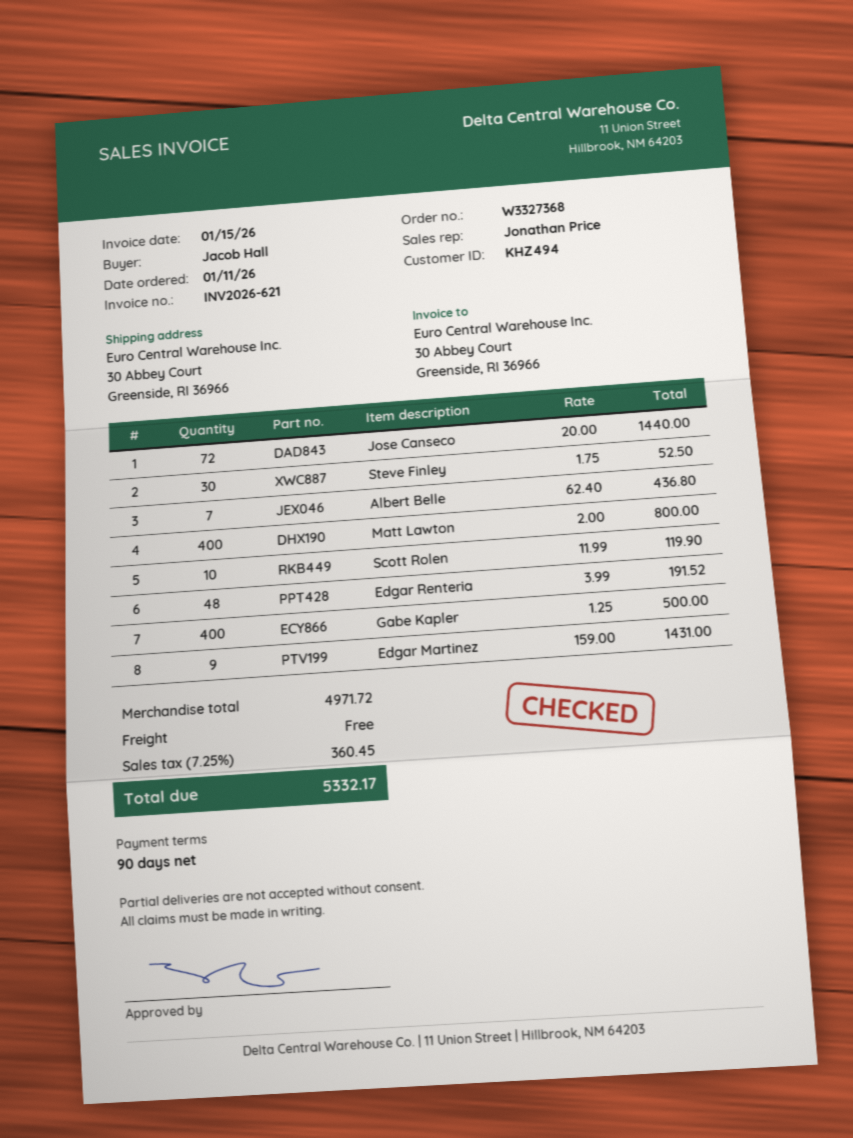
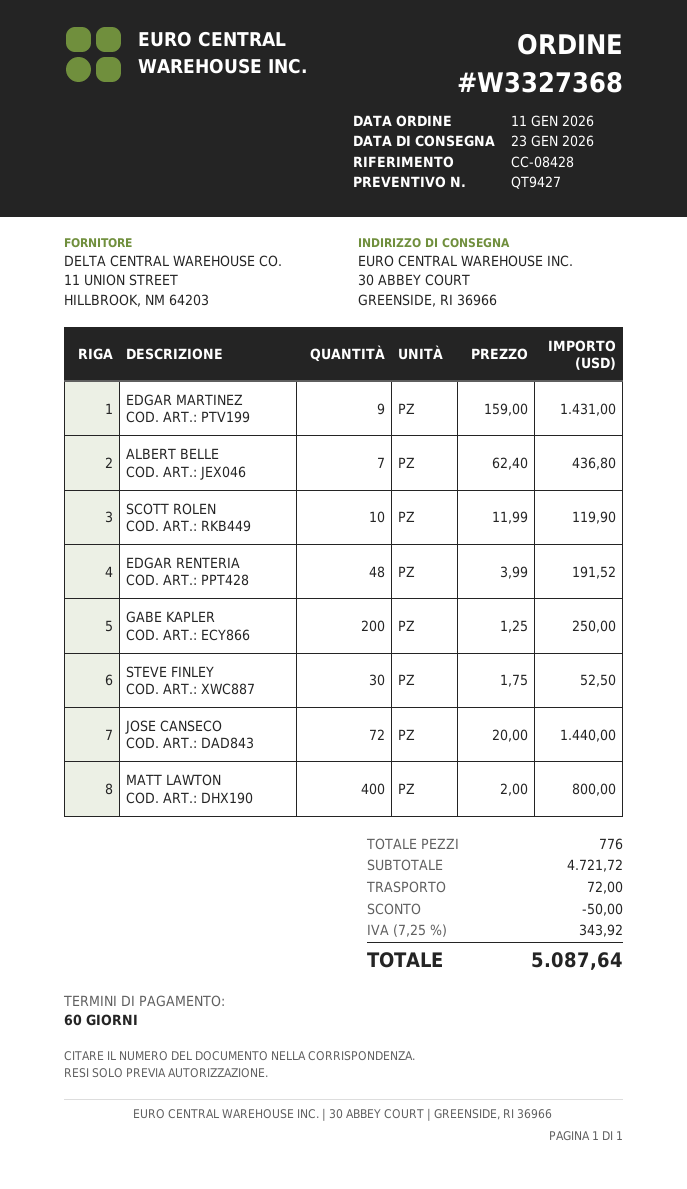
payment terms: 90 days -> 60 days
Gabe Kapler: 400 x 1.25 = 500.00 -> 200 x 1.25 = 250.00
subtotal: 4971.72 -> 4721.72
discount: none -> 50.00
shipping: 0.00 -> 72.00
tax: 7.25% = 360.45 -> 7.25% = 343.92
total: 5332.17 -> 5087.64

